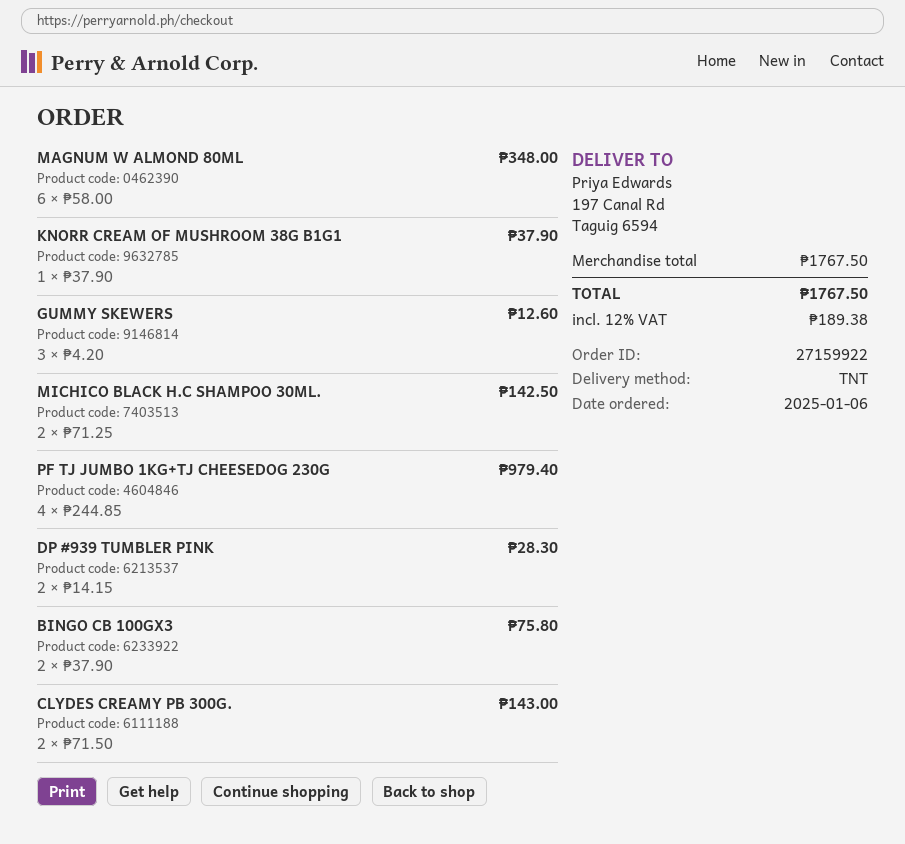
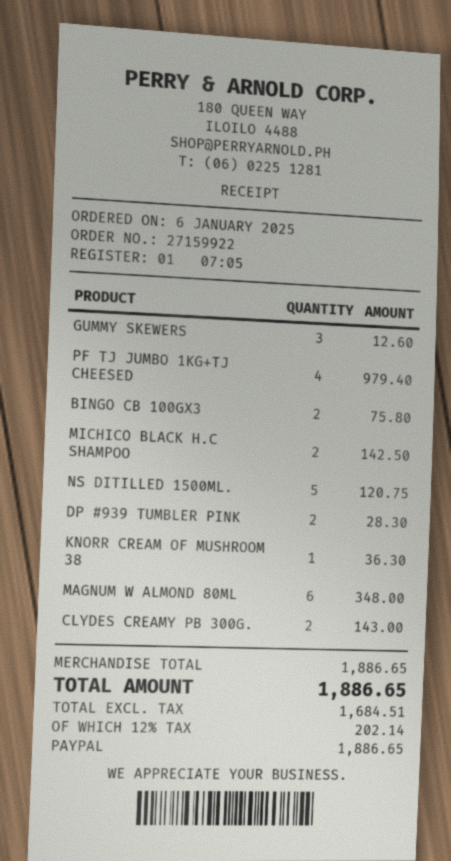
KNORR CREAM OF MUSHROOM 38G B1G1: 1 for 37.90 -> 1 for 36.30
NS DITILLED 1500ML.: none -> 5 for 120.75
subtotal: 1767.50 -> 1886.65
tax: 12% = 189.38 -> 12% = 202.14
total: 1767.50 -> 1886.65

